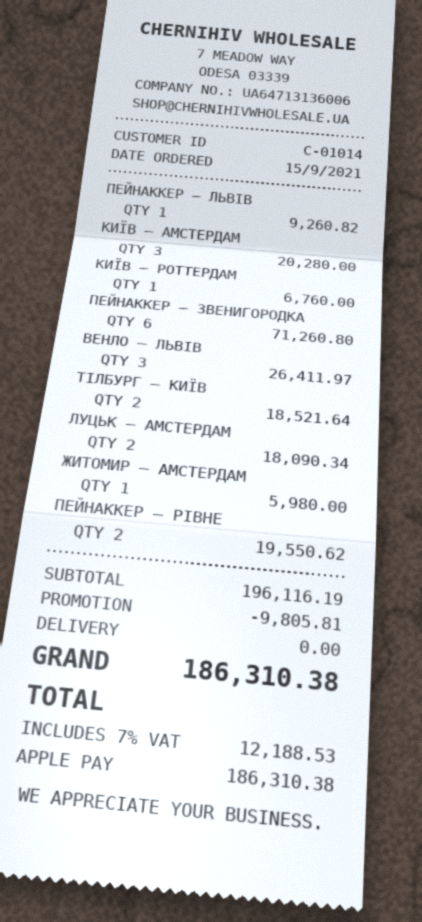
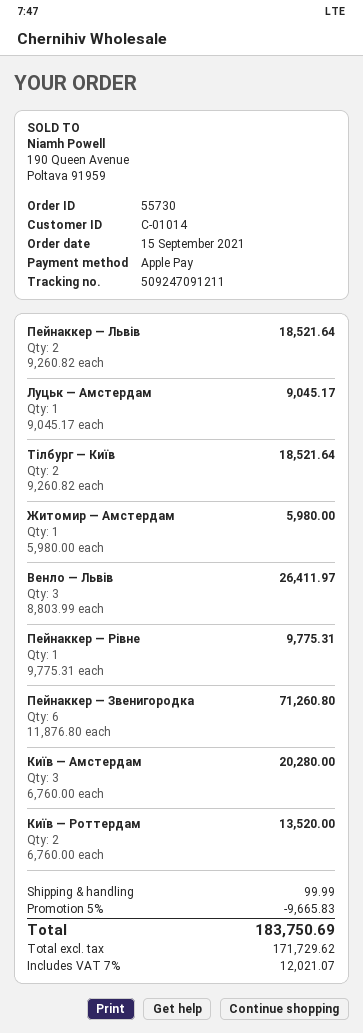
ПЕЙНАККЕР — ЛЬВІВ: 1 for 9260.82 -> 2 for 18521.64
КИЇВ — РОТТЕРДАМ: 1 for 6760.00 -> 2 for 13520.00
ЛУЦЬК — АМСТЕРДАМ: 2 for 18090.34 -> 1 for 9045.17
ПЕЙНАККЕР — РІВНЕ: 2 for 19550.62 -> 1 for 9775.31
discount: 9805.81 -> 9665.83
shipping: 0.00 -> 99.99
tax: 7% = 12188.53 -> 7% = 12021.07
total: 186310.38 -> 183750.69

